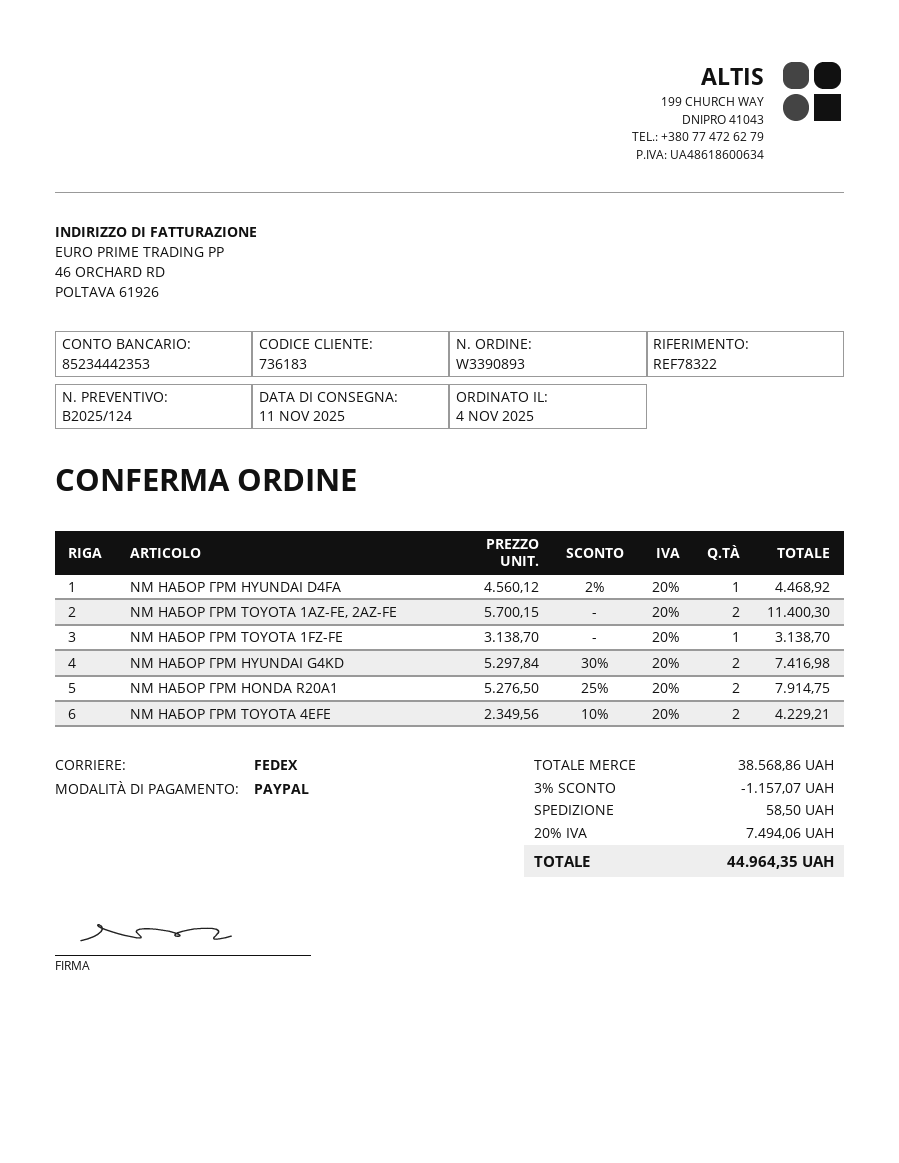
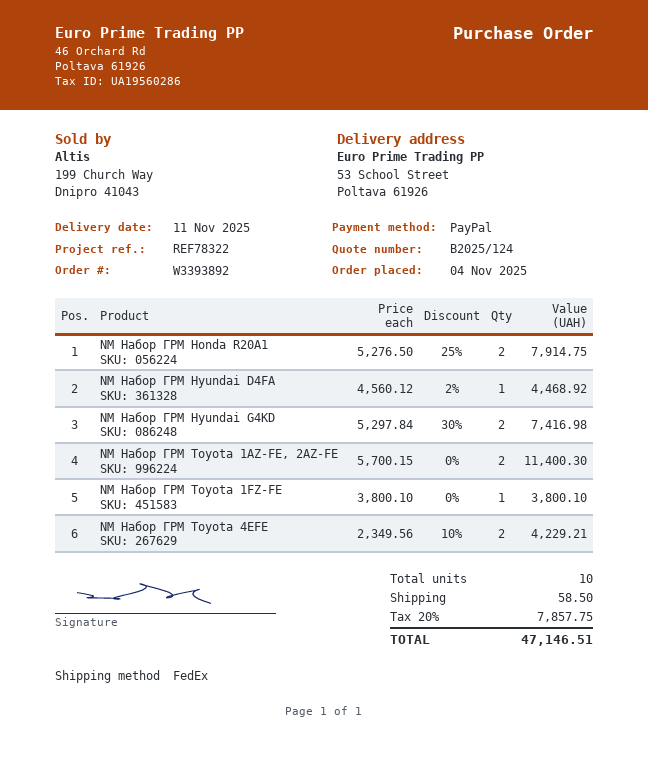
order number: W3390893 -> W3393892
NM НАБОР ГРМ TOYOTA 1FZ-FE: 1 x 3138.70 = 3138.70 -> 1 x 3800.10 = 3800.10
discount: 3% = 1157.07 -> none
tax: 20% = 7494.06 -> 20% = 7857.75
total: 44964.35 -> 47146.51

